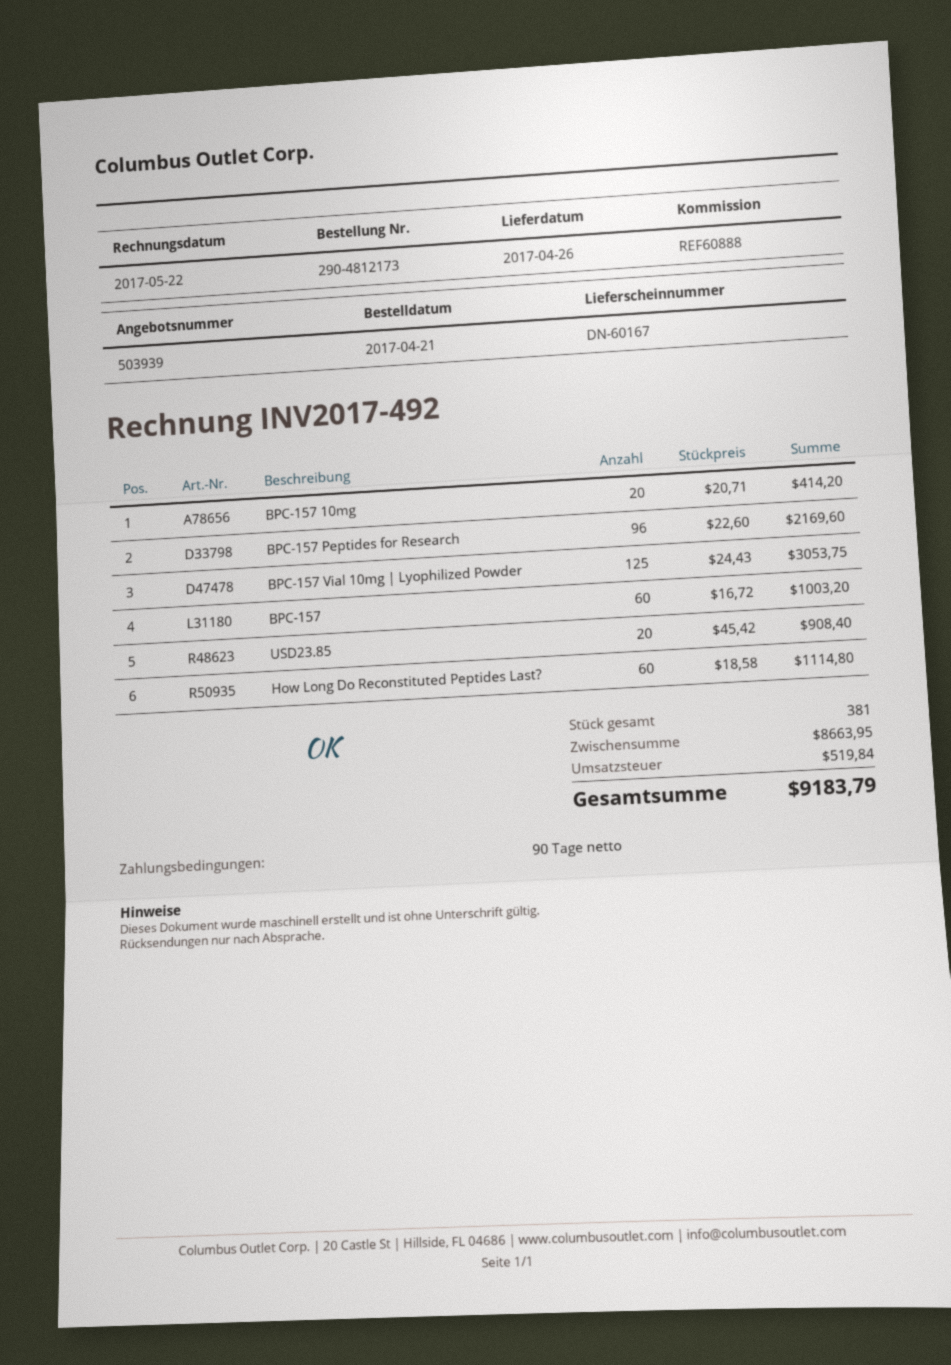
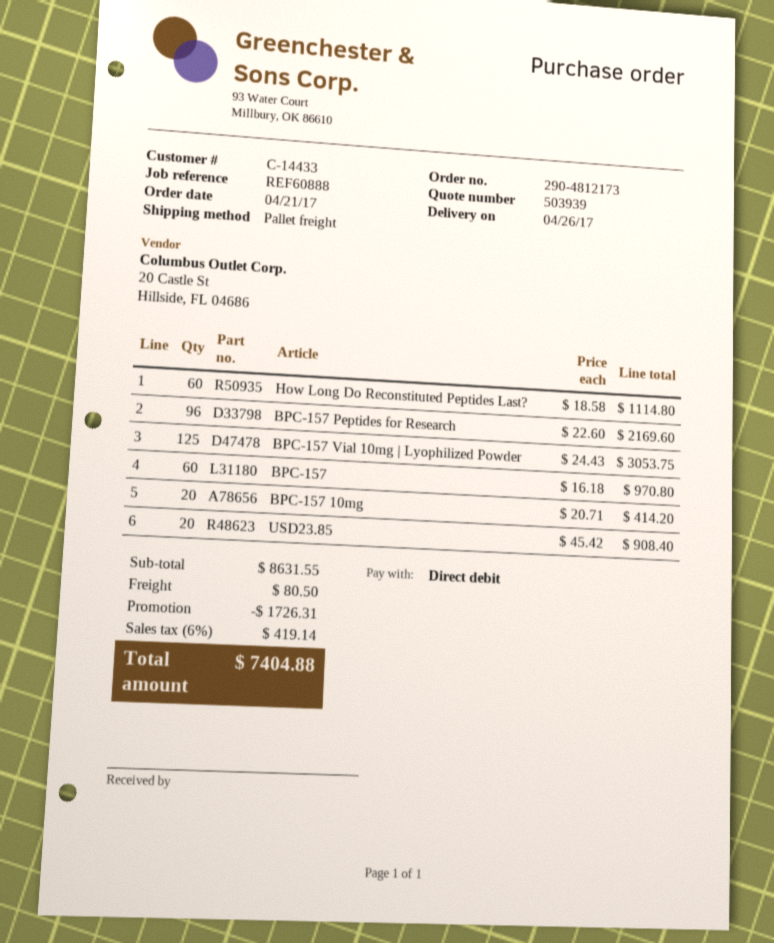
BPC-157: 60 x 16.72 = 1003.20 -> 60 x 16.18 = 970.80
subtotal: 8663.95 -> 8631.55
discount: none -> 1726.31
shipping: none -> 80.50
tax: 519.84 -> 419.14
total: 9183.79 -> 7404.88

